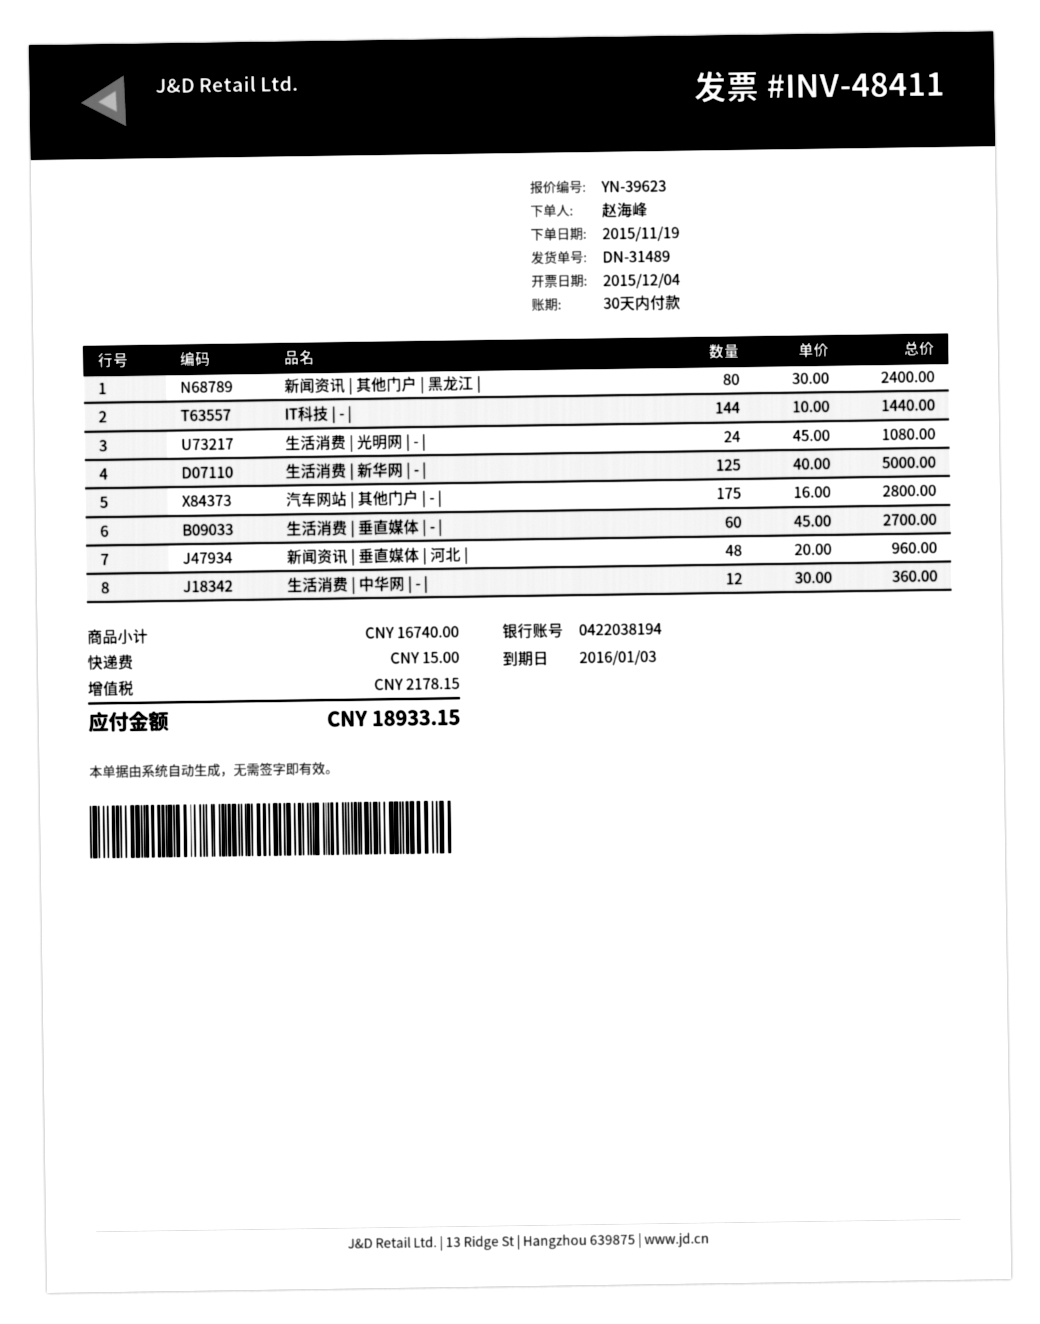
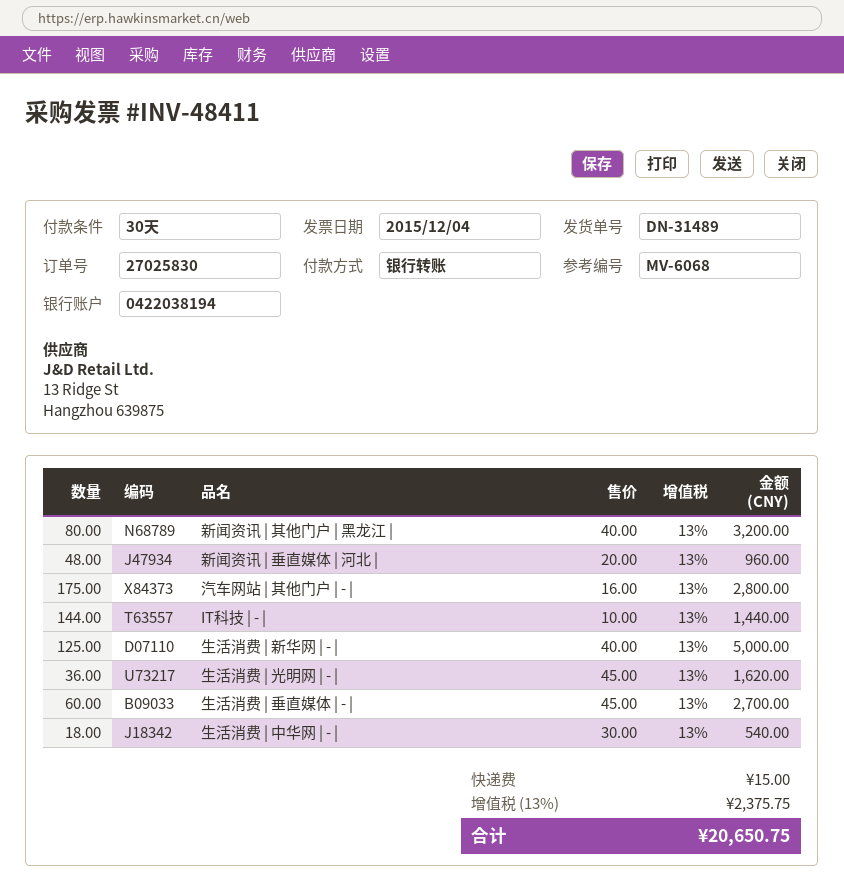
新闻资讯 | 其他门户 | 黑龙江 |: 80 x 30.00 = 2400.00 -> 80 x 40.00 = 3200.00
生活消费 | 光明网 | - |: 24 x 45.00 = 1080.00 -> 36 x 45.00 = 1620.00
生活消费 | 中华网 | - |: 12 x 30.00 = 360.00 -> 18 x 30.00 = 540.00
tax: 2178.15 -> 2375.75
total: 18933.15 -> 20650.75

